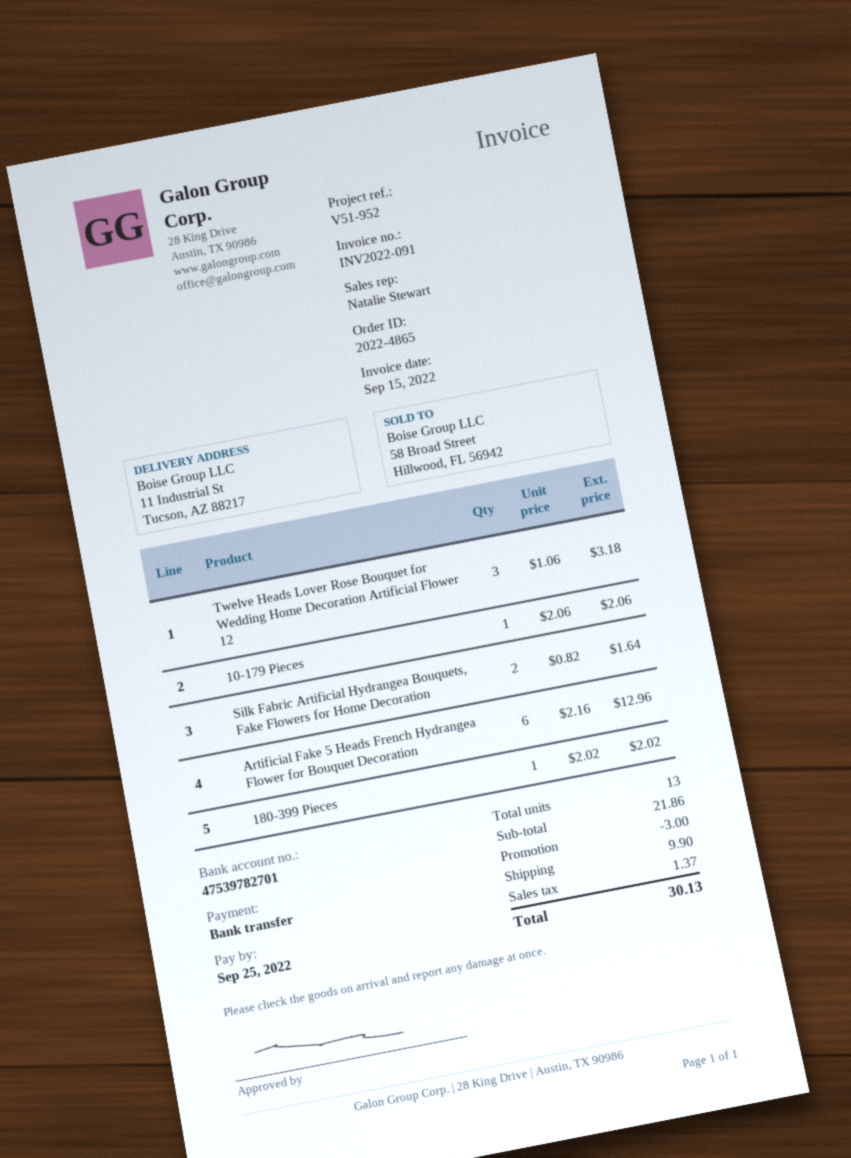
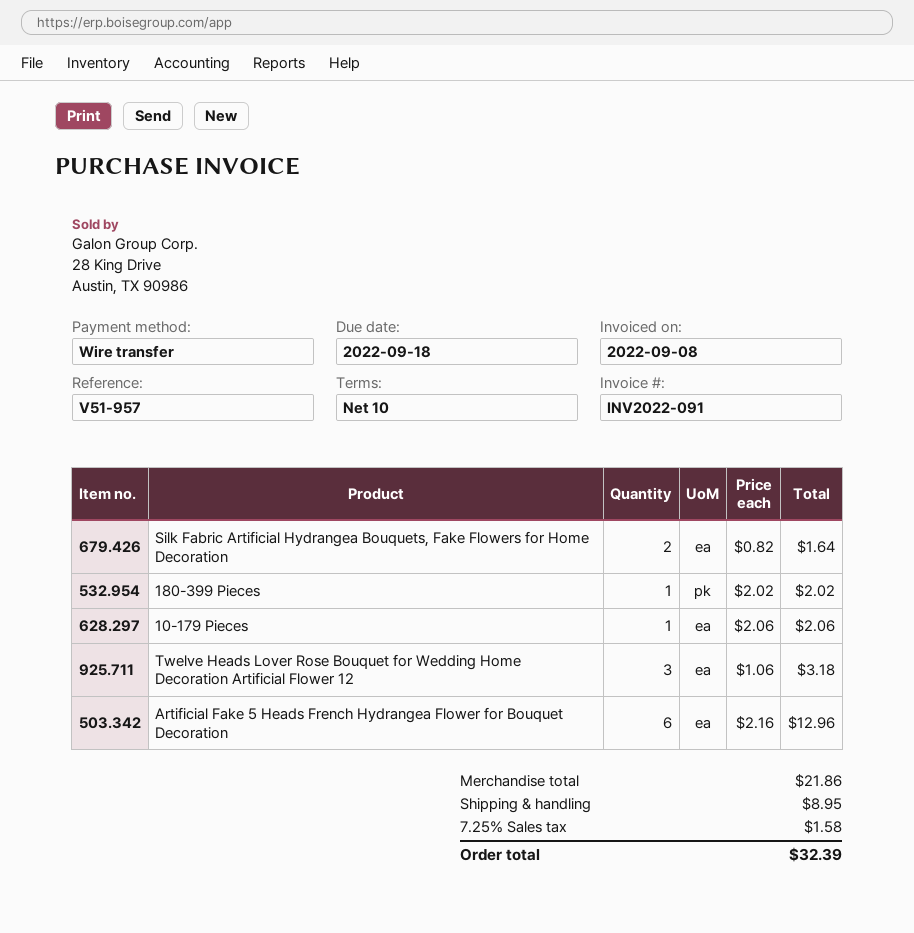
invoice date: 2022-09-15 -> 2022-09-08
due date: 2022-09-25 -> 2022-09-18
reference: V51-952 -> V51-957
discount: 3.00 -> none
shipping: 9.90 -> 8.95
tax: 1.37 -> 1.58
total: 30.13 -> 32.39

